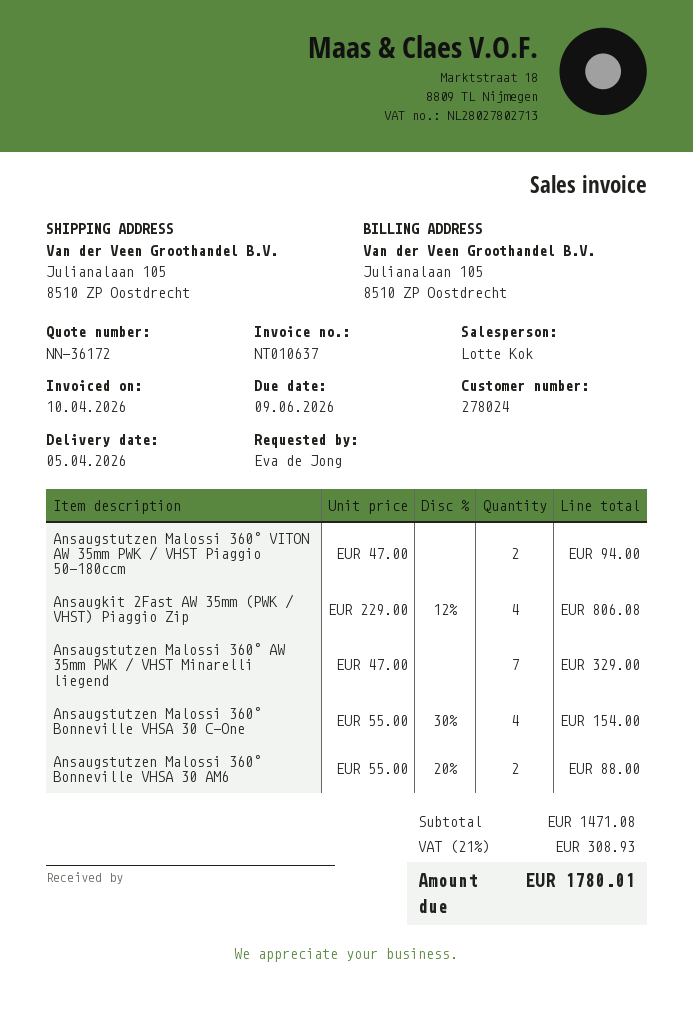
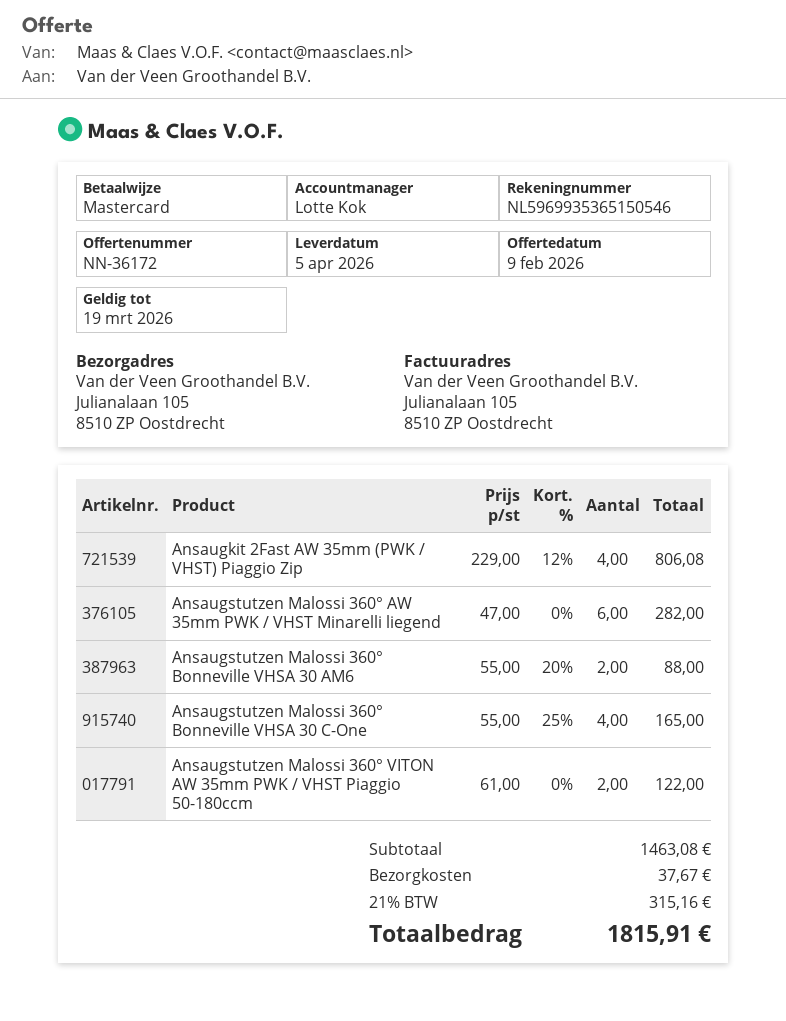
Ansaugstutzen Malossi 360° VITON AW 35mm PWK / VHST Piaggio 50-180ccm: 2 x 47.00 = 94.00 -> 2 x 61.00 = 122.00
Ansaugstutzen Malossi 360° AW 35mm PWK / VHST Minarelli liegend: 7 x 47.00 = 329.00 -> 6 x 47.00 = 282.00
Ansaugstutzen Malossi 360° Bonneville VHSA 30 C-One: 4 x 55.00 - 30% = 154.00 -> 4 x 55.00 - 25% = 165.00
subtotal: 1471.08 -> 1463.08
shipping: none -> 37.67
tax: 21% = 308.93 -> 21% = 315.16
total: 1780.01 -> 1815.91

